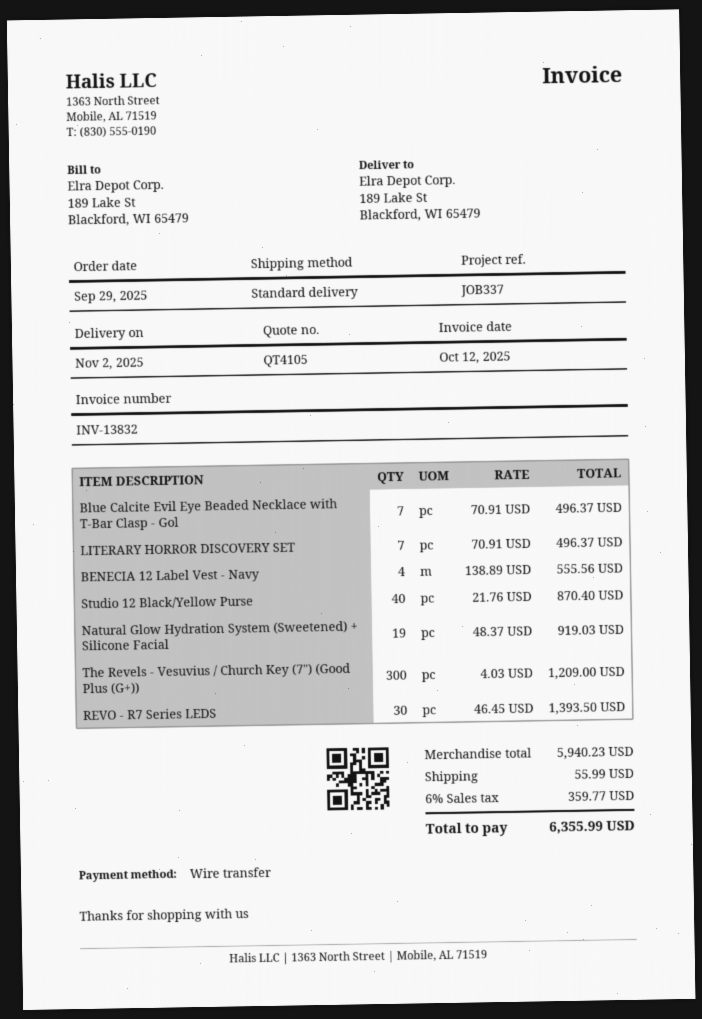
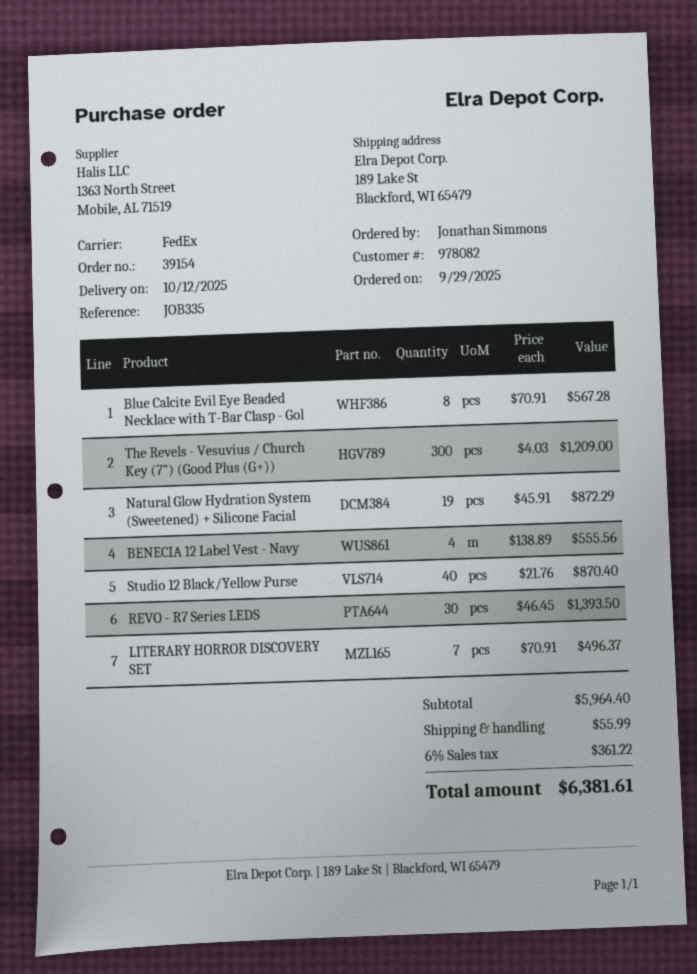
delivery date: 2025-11-02 -> 2025-10-12
reference: JOB337 -> JOB335
shipping method: standard -> FedEx
Blue Calcite Evil Eye Beaded Necklace with T-Bar Clasp - Gol: 7 x 70.91 = 496.37 -> 8 x 70.91 = 567.28
Natural Glow Hydration System (Sweetened) + Silicone Facial: 19 x 48.37 = 919.03 -> 19 x 45.91 = 872.29
subtotal: 5940.23 -> 5964.40
tax: 6% = 359.77 -> 6% = 361.22
total: 6355.99 -> 6381.61

